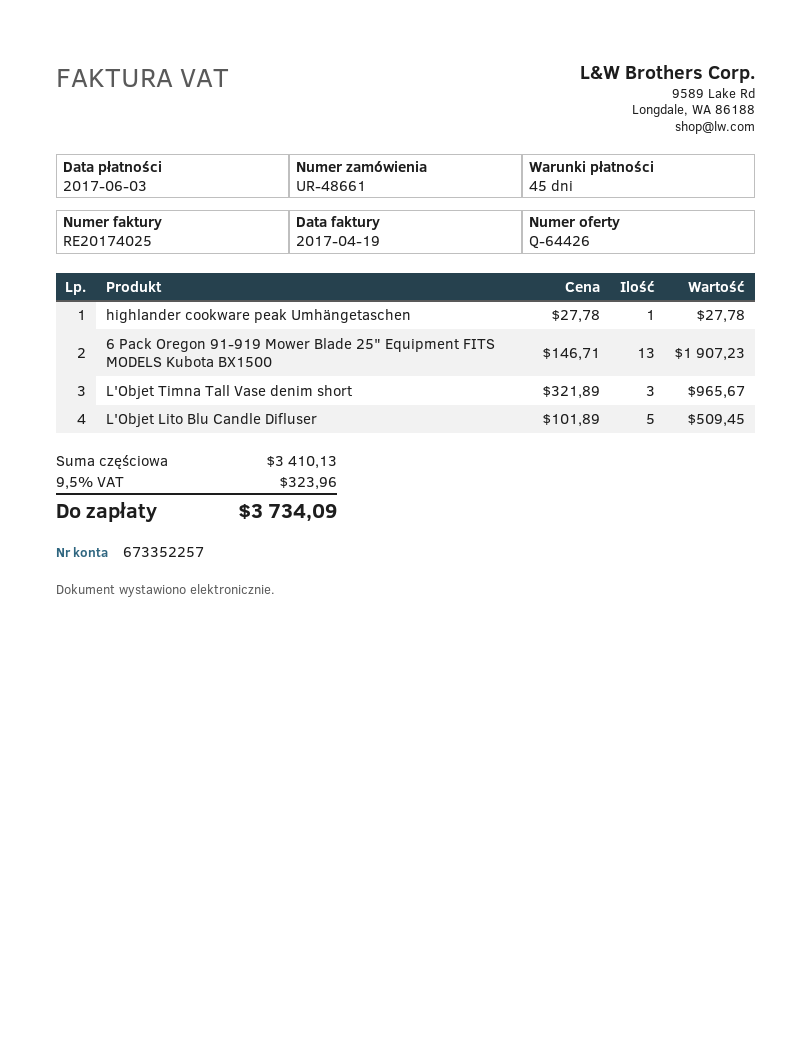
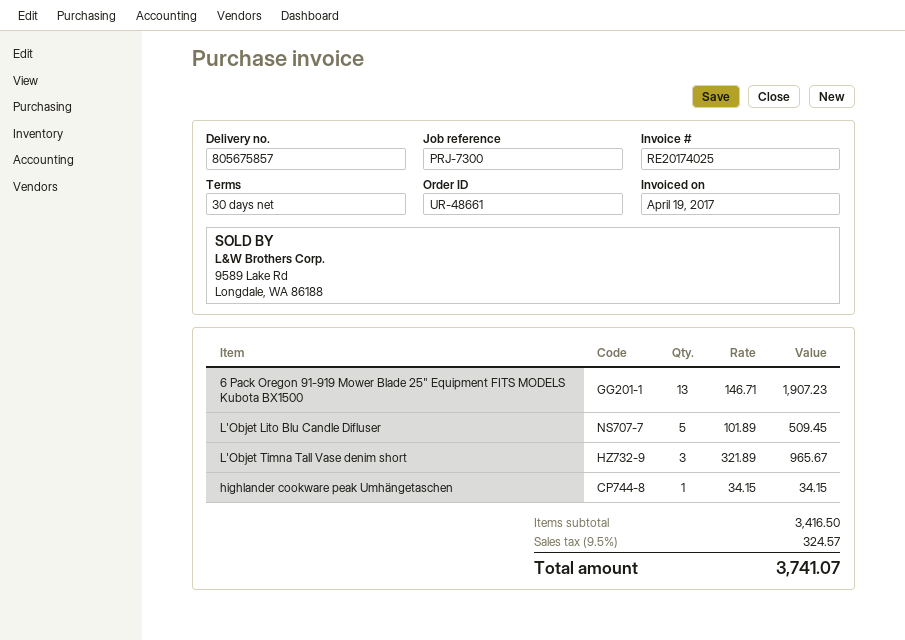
payment terms: 45 days -> 30 days
highlander cookware peak Umhängetaschen: 1 x 27.78 = 27.78 -> 1 x 34.15 = 34.15
subtotal: 3410.13 -> 3416.50
tax: 9.5% = 323.96 -> 9.5% = 324.57
total: 3734.09 -> 3741.07

